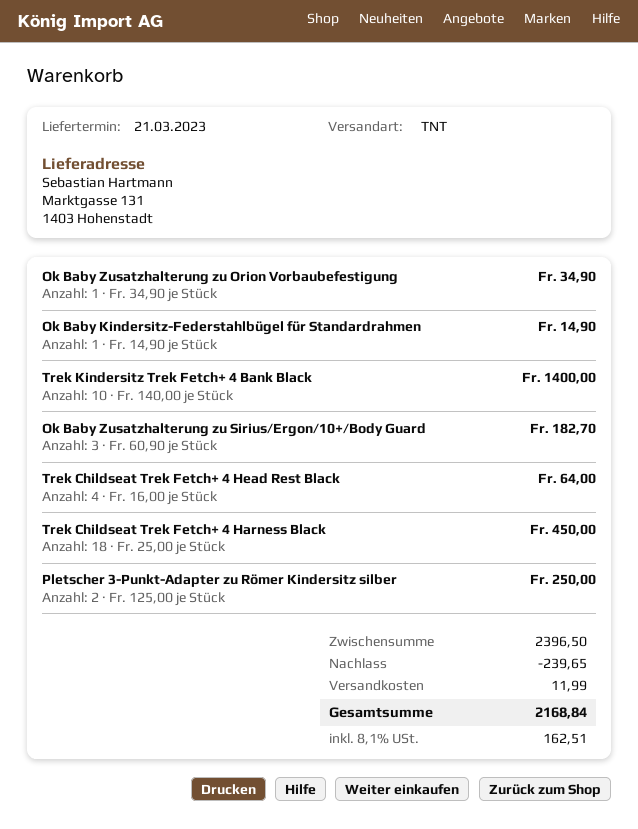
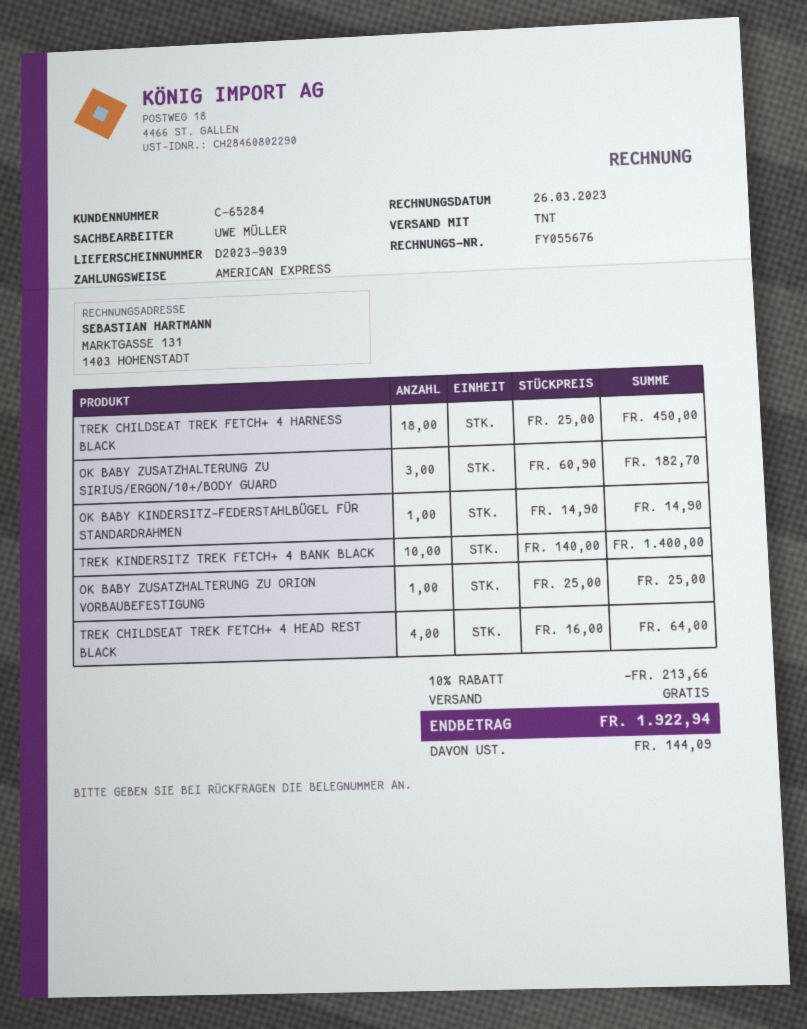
Ok Baby Zusatzhalterung zu Orion Vorbaubefestigung: 1 x 34.90 = 34.90 -> 1 x 25.00 = 25.00
Pletscher 3-Punkt-Adapter zu Römer Kindersitz silber: 2 x 125.00 = 250.00 -> none
discount: 239.65 -> 213.66
shipping: 11.99 -> 0.00
tax: 162.51 -> 144.09
total: 2168.84 -> 1922.94

